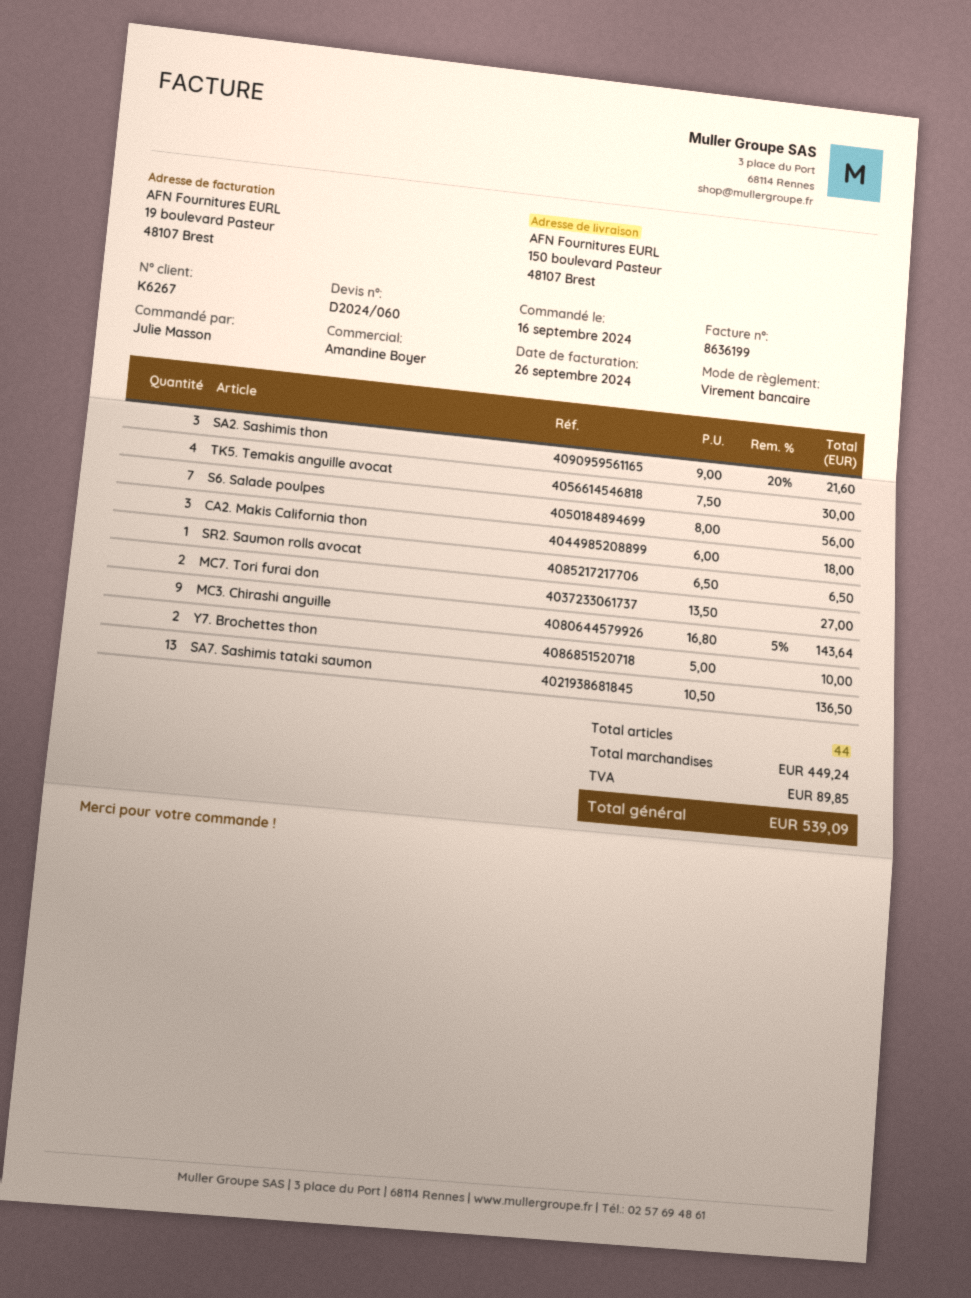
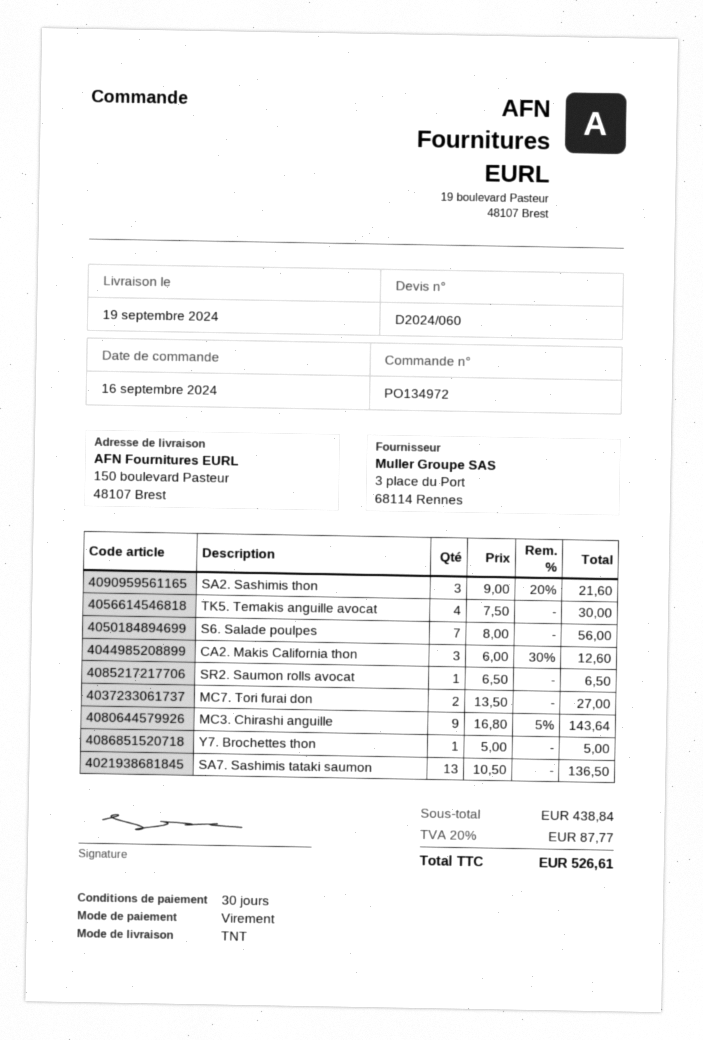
CA2. Makis California thon: 3 x 6.00 = 18.00 -> 3 x 6.00 - 30% = 12.60
Y7. Brochettes thon: 2 x 5.00 = 10.00 -> 1 x 5.00 = 5.00
subtotal: 449.24 -> 438.84
tax: 89.85 -> 87.77
total: 539.09 -> 526.61

